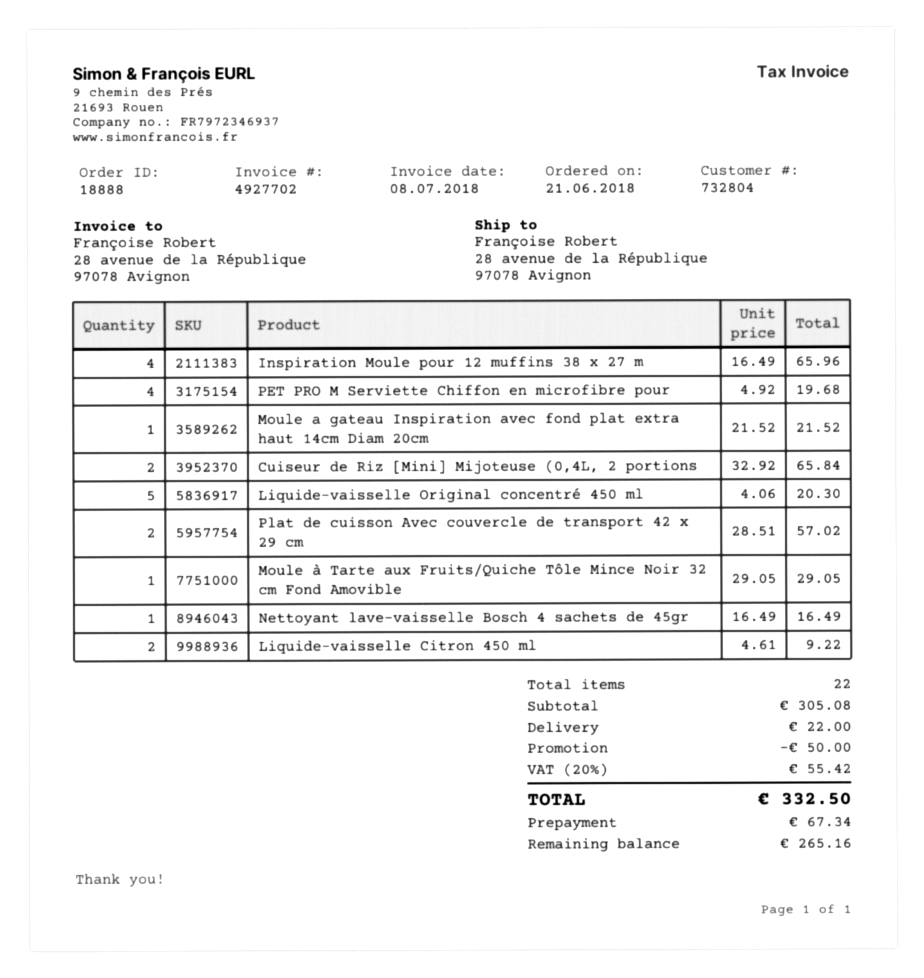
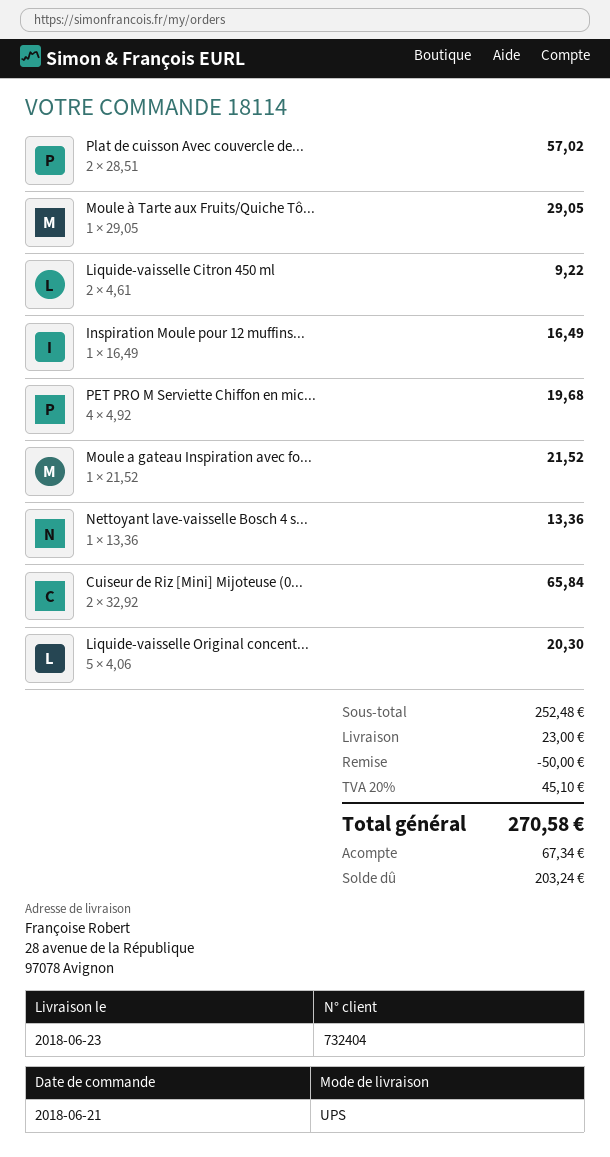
order number: 18888 -> 18114
customer number: 732804 -> 732404
Inspiration Moule pour 12 muffins 38 x 27 m: 4 x 16.49 = 65.96 -> 1 x 16.49 = 16.49
Nettoyant lave-vaisselle Bosch 4 sachets de 45gr: 1 x 16.49 = 16.49 -> 1 x 13.36 = 13.36
subtotal: 305.08 -> 252.48
shipping: 22.00 -> 23.00
tax: 20% = 55.42 -> 20% = 45.10
total: 332.50 -> 270.58
balance: 265.16 -> 203.24

